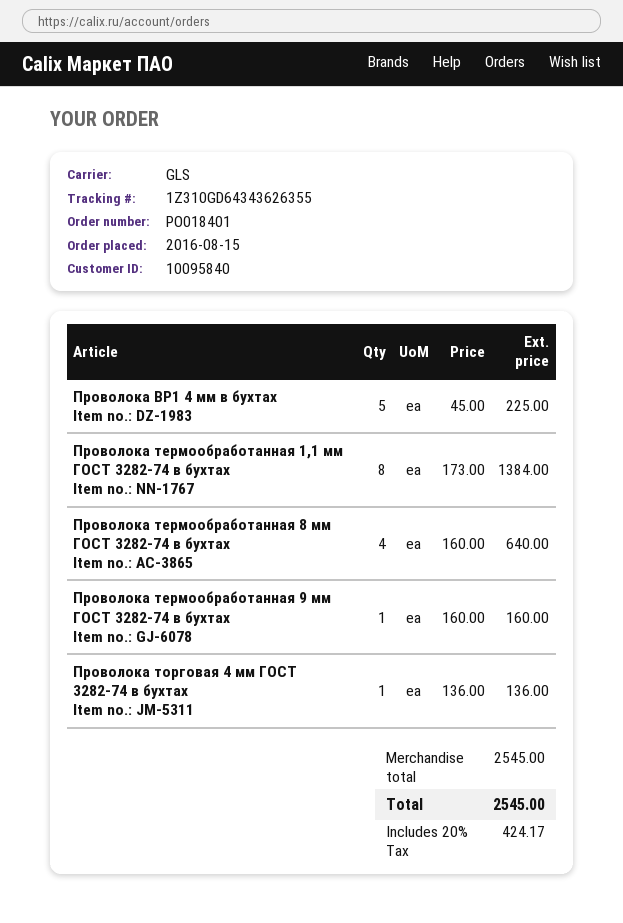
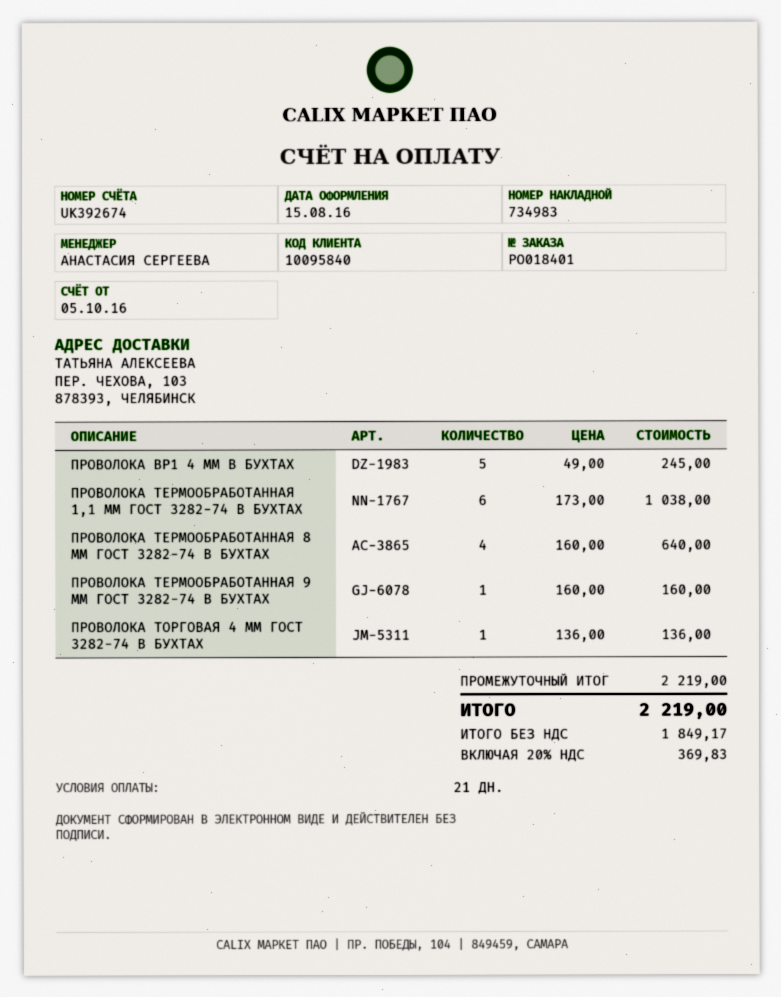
Проволока ВР1 4 мм в бухтах: 5 x 45.00 = 225.00 -> 5 x 49.00 = 245.00
Проволока термообработанная 1,1 мм ГОСТ 3282-74 в бухтах: 8 x 173.00 = 1384.00 -> 6 x 173.00 = 1038.00
subtotal: 2545.00 -> 2219.00
tax: 20% = 424.17 -> 20% = 369.83
total: 2545.00 -> 2219.00

